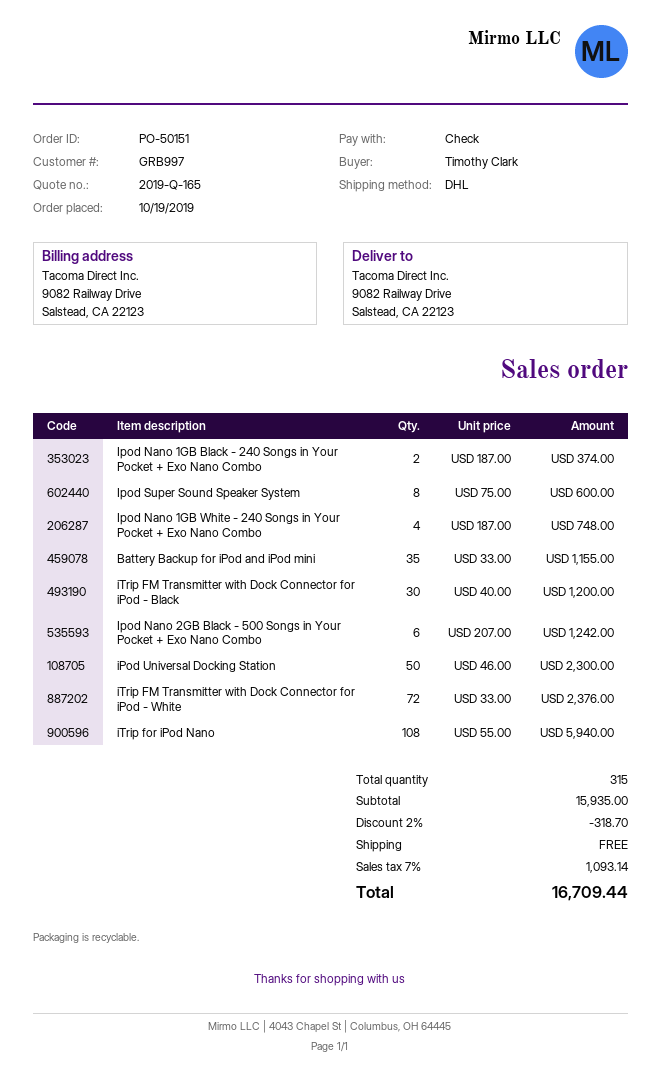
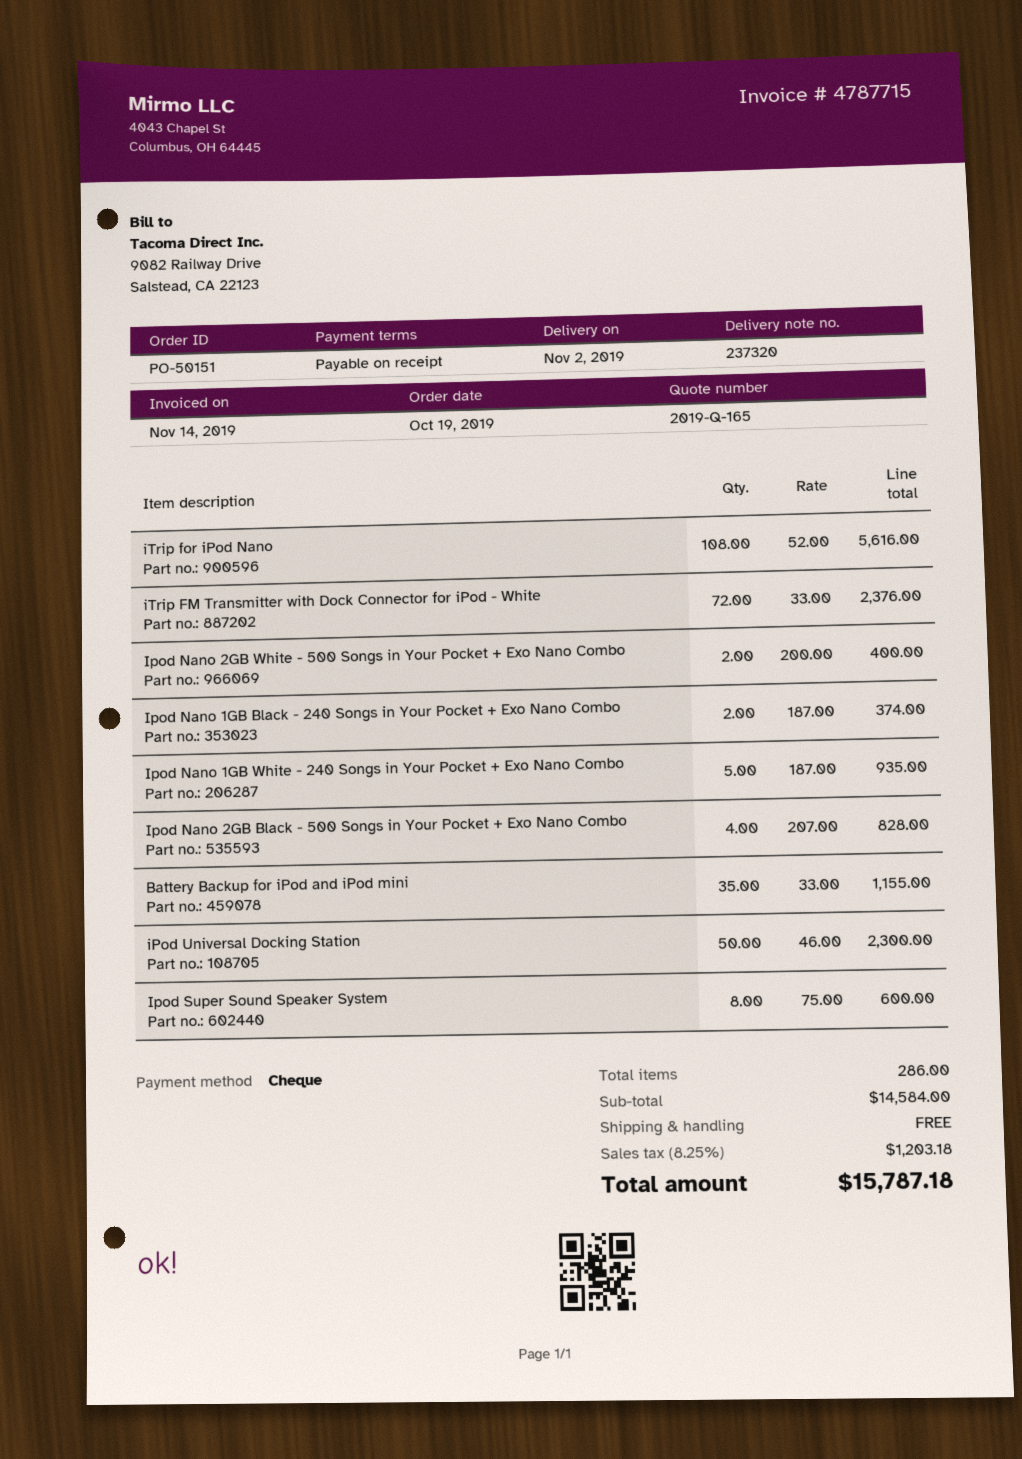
Ipod Nano 1GB White - 240 Songs in Your Pocket + Exo Nano Combo: 4 x 187.00 = 748.00 -> 5 x 187.00 = 935.00
iTrip FM Transmitter with Dock Connector for iPod - Black: 30 x 40.00 = 1200.00 -> none
Ipod Nano 2GB Black - 500 Songs in Your Pocket + Exo Nano Combo: 6 x 207.00 = 1242.00 -> 4 x 207.00 = 828.00
iTrip for iPod Nano: 108 x 55.00 = 5940.00 -> 108 x 52.00 = 5616.00
Ipod Nano 2GB White - 500 Songs in Your Pocket + Exo Nano Combo: none -> 2 x 200.00 = 400.00
total quantity: 315 -> 286
subtotal: 15935.00 -> 14584.00
discount: 2% = 318.70 -> none
tax: 7% = 1093.14 -> 8.25% = 1203.18
total: 16709.44 -> 15787.18

